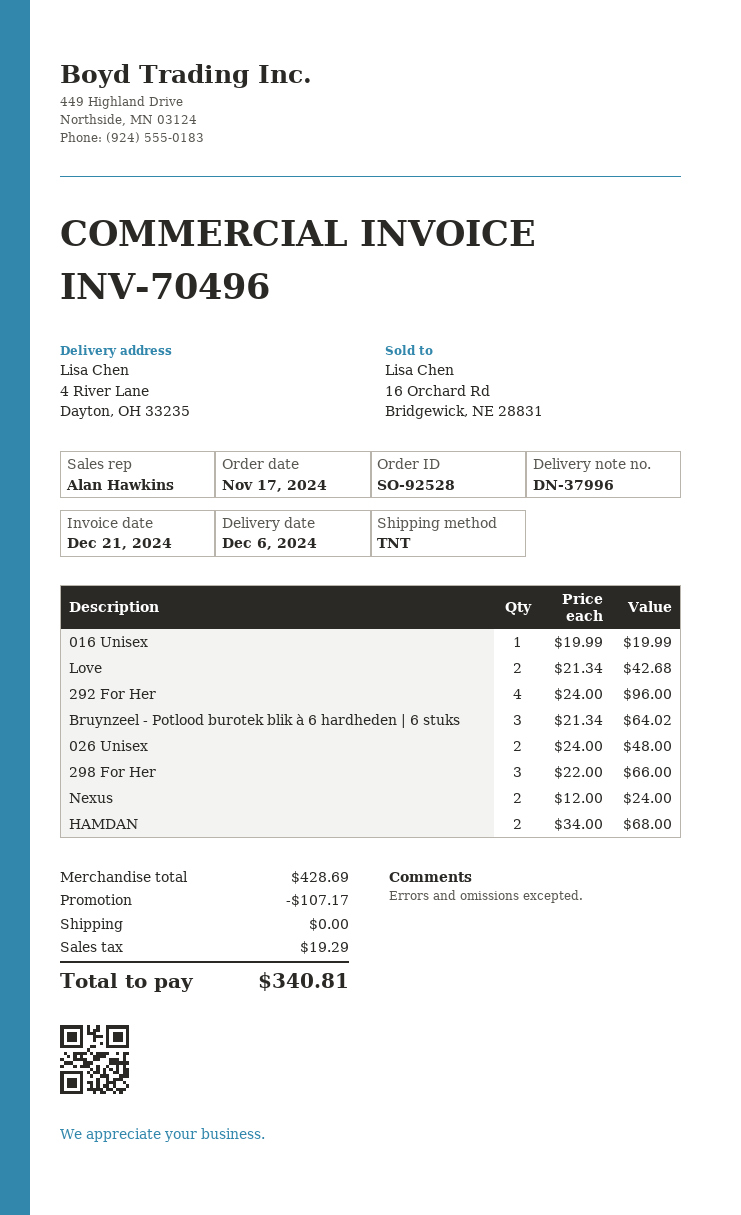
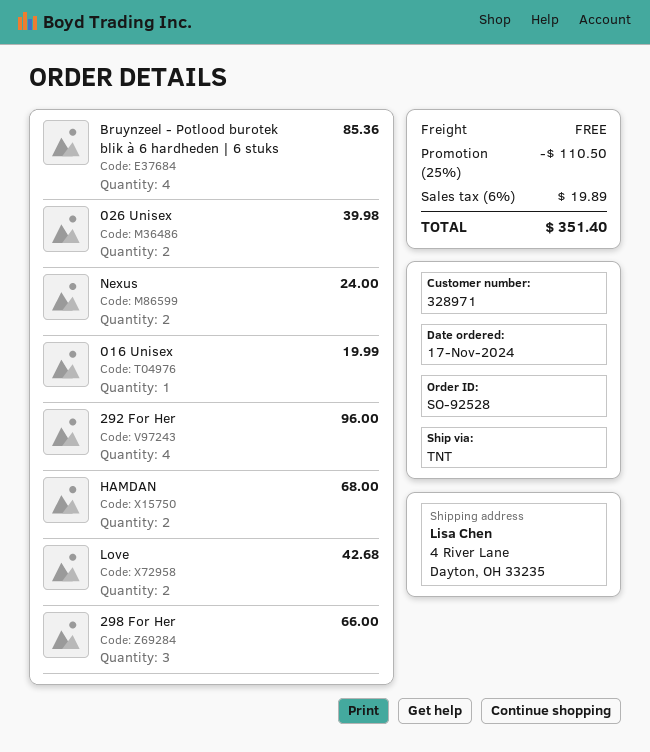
Bruynzeel - Potlood burotek blik à 6 hardheden | 6 stuks: 3 for 64.02 -> 4 for 85.36
026 Unisex: 2 for 48.00 -> 2 for 39.98
discount: 107.17 -> 110.50
tax: 19.29 -> 19.89
total: 340.81 -> 351.40

